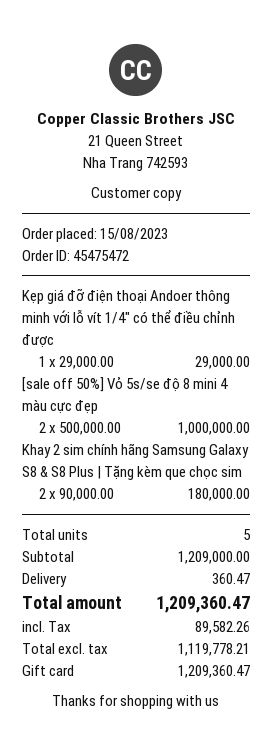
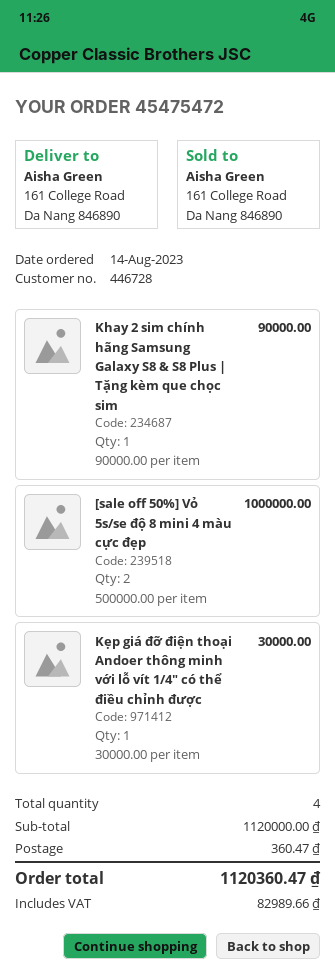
order date: 2023-08-15 -> 2023-08-14
Kẹp giá đỡ điện thoại Andoer thông minh với lỗ vít 1/4" có thể điều chỉnh được: 1 x 29000.00 = 29000.00 -> 1 x 30000.00 = 30000.00
Khay 2 sim chính hãng Samsung Galaxy S8 & S8 Plus | Tặng kèm que chọc sim: 2 x 90000.00 = 180000.00 -> 1 x 90000.00 = 90000.00
total quantity: 5 -> 4
subtotal: 1209000.00 -> 1120000.00
tax: 89582.26 -> 82989.66
total: 1209360.47 -> 1120360.47

